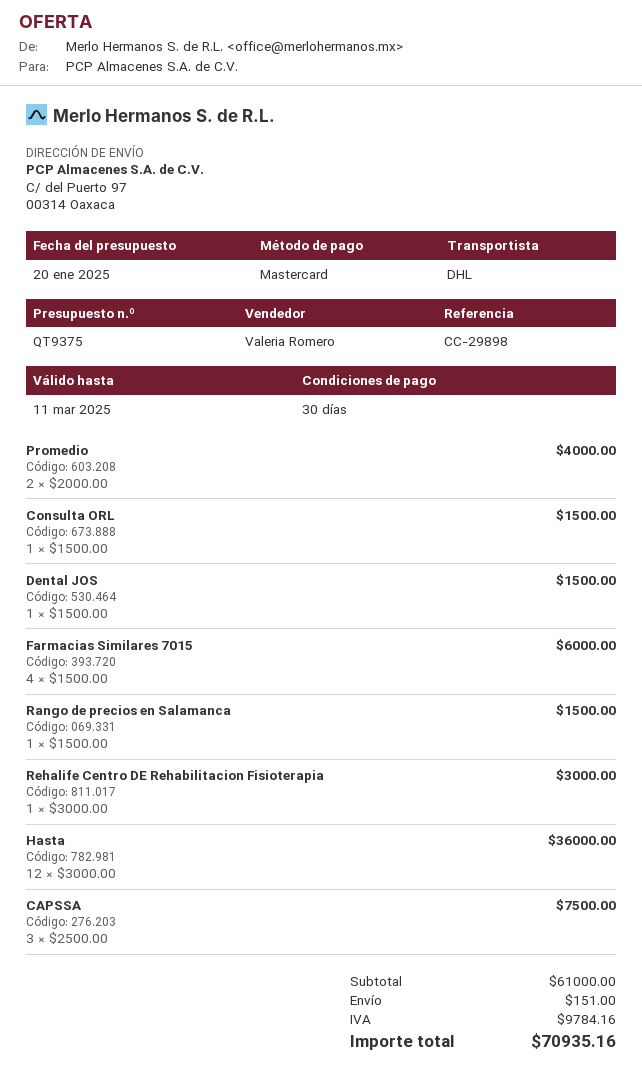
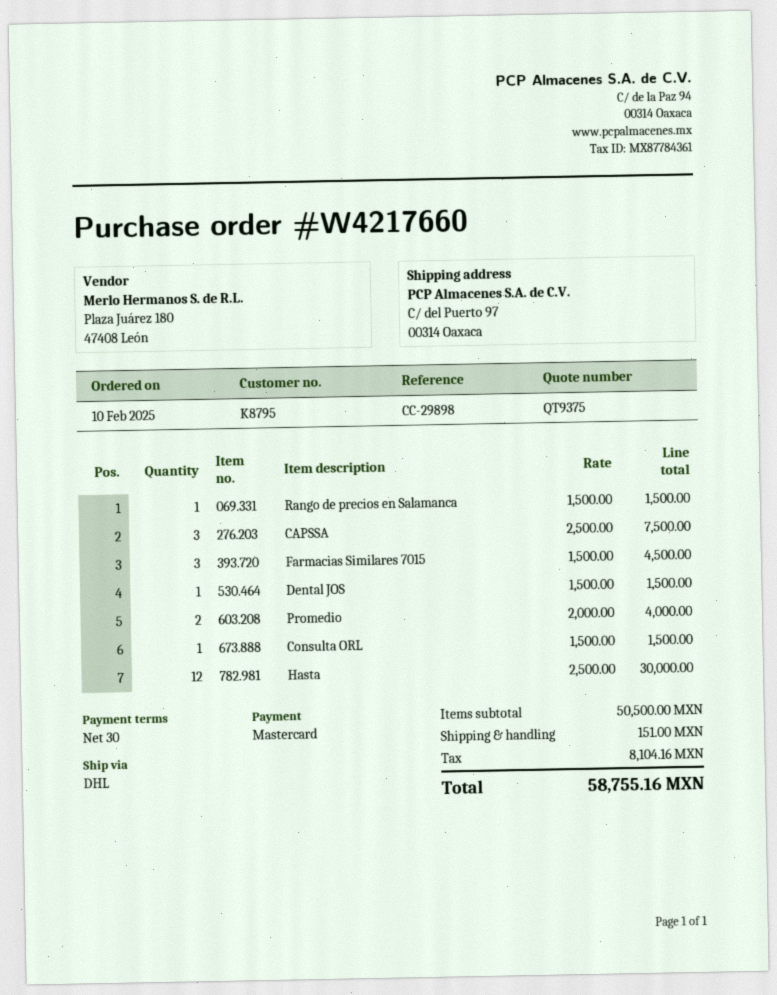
Farmacias Similares 7015: 4 x 1500.00 = 6000.00 -> 3 x 1500.00 = 4500.00
Rehalife Centro DE Rehabilitacion Fisioterapia: 1 x 3000.00 = 3000.00 -> none
Hasta: 12 x 3000.00 = 36000.00 -> 12 x 2500.00 = 30000.00
subtotal: 61000.00 -> 50500.00
tax: 9784.16 -> 8104.16
total: 70935.16 -> 58755.16

